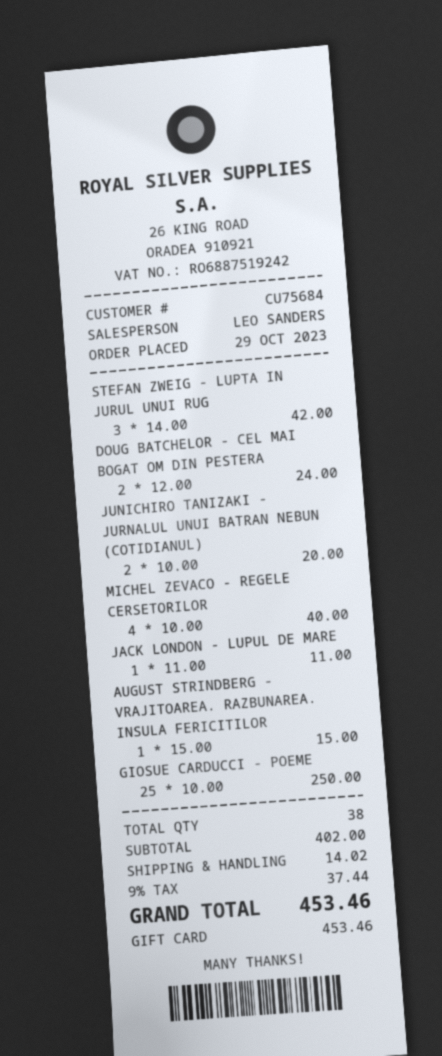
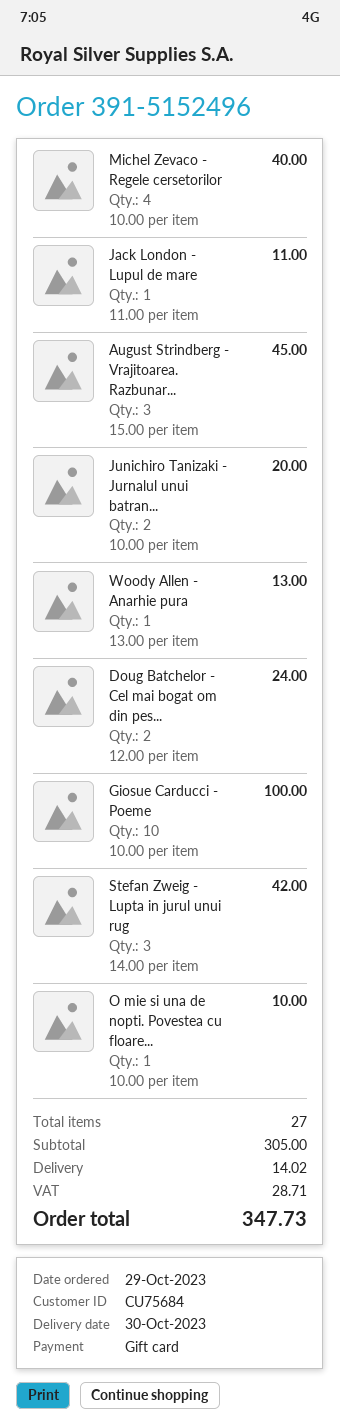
AUGUST STRINDBERG - VRAJITOAREA. RAZBUNAREA. INSULA FERICITILOR: 1 x 15.00 = 15.00 -> 3 x 15.00 = 45.00
GIOSUE CARDUCCI - POEME: 25 x 10.00 = 250.00 -> 10 x 10.00 = 100.00
Woody Allen - Anarhie pura: none -> 1 x 13.00 = 13.00
O mie si una de nopti. Povestea cu floare...: none -> 1 x 10.00 = 10.00
total quantity: 38 -> 27
subtotal: 402.00 -> 305.00
tax: 37.44 -> 28.71
total: 453.46 -> 347.73

